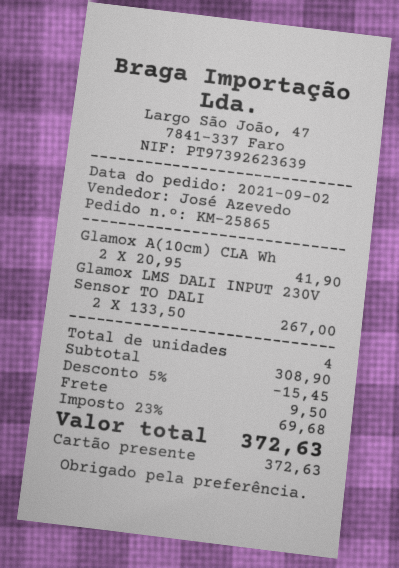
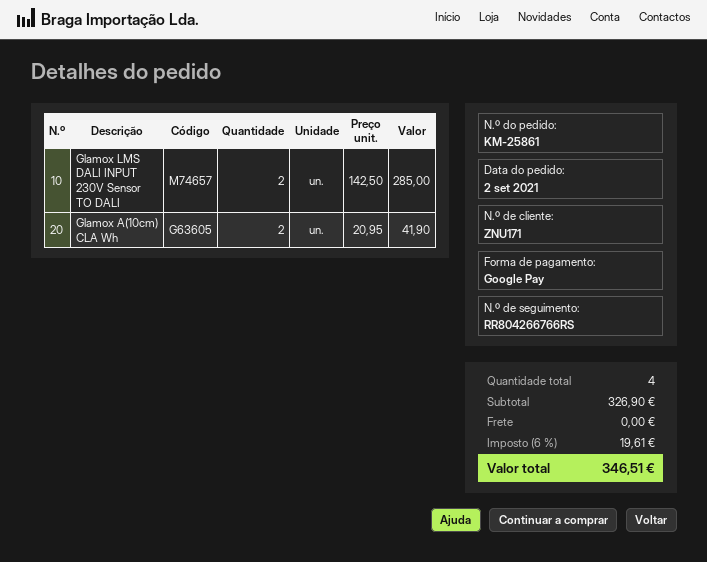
order number: KM-25865 -> KM-25861
payment method: gift card -> Google Pay
Glamox LMS DALI INPUT 230V Sensor TO DALI: 2 x 133.50 = 267.00 -> 2 x 142.50 = 285.00
subtotal: 308.90 -> 326.90
discount: 5% = 15.45 -> none
shipping: 9.50 -> 0.00
tax: 23% = 69.68 -> 6% = 19.61
total: 372.63 -> 346.51

